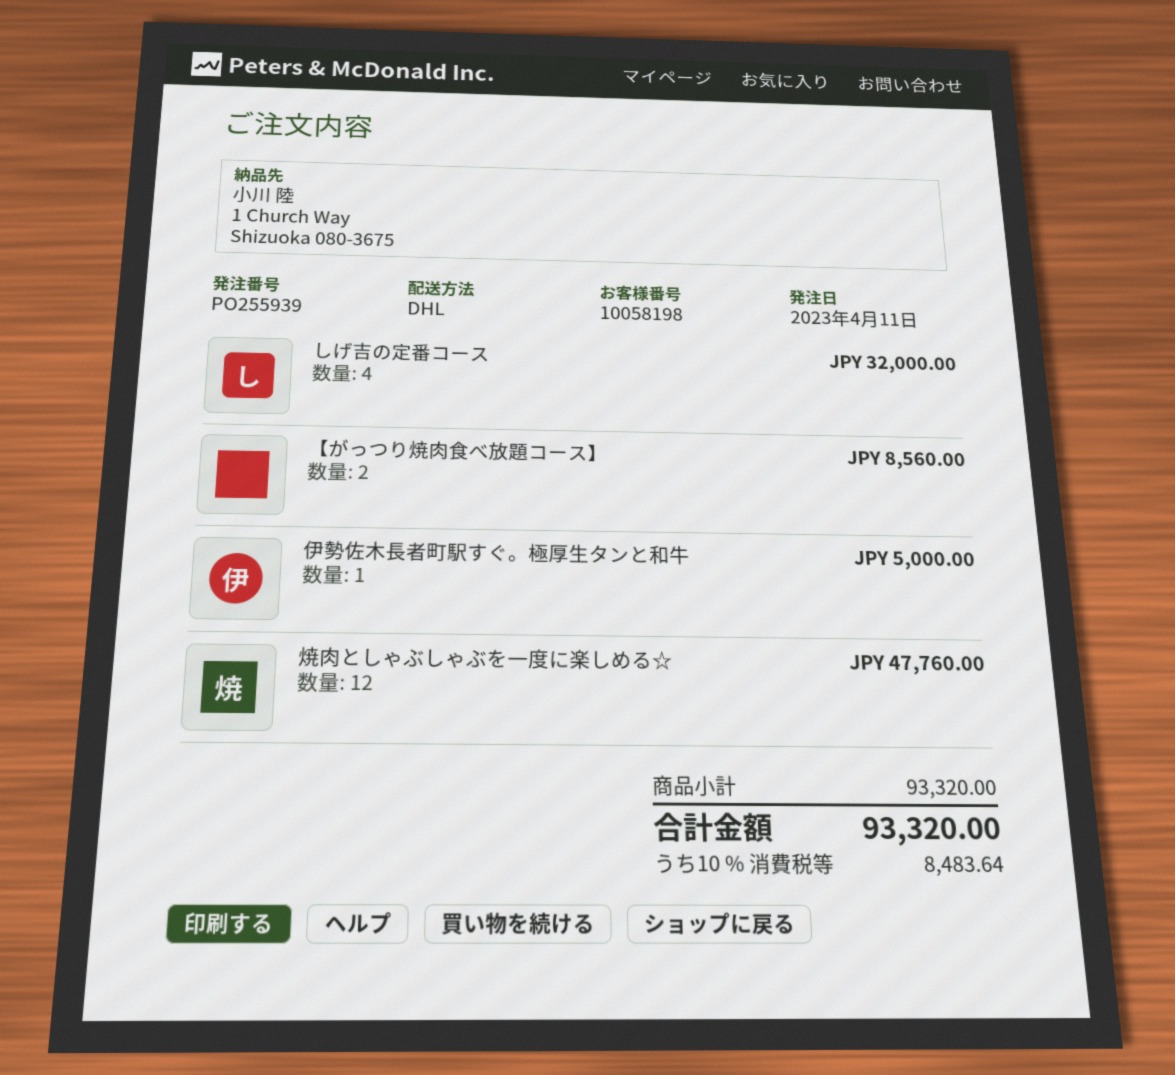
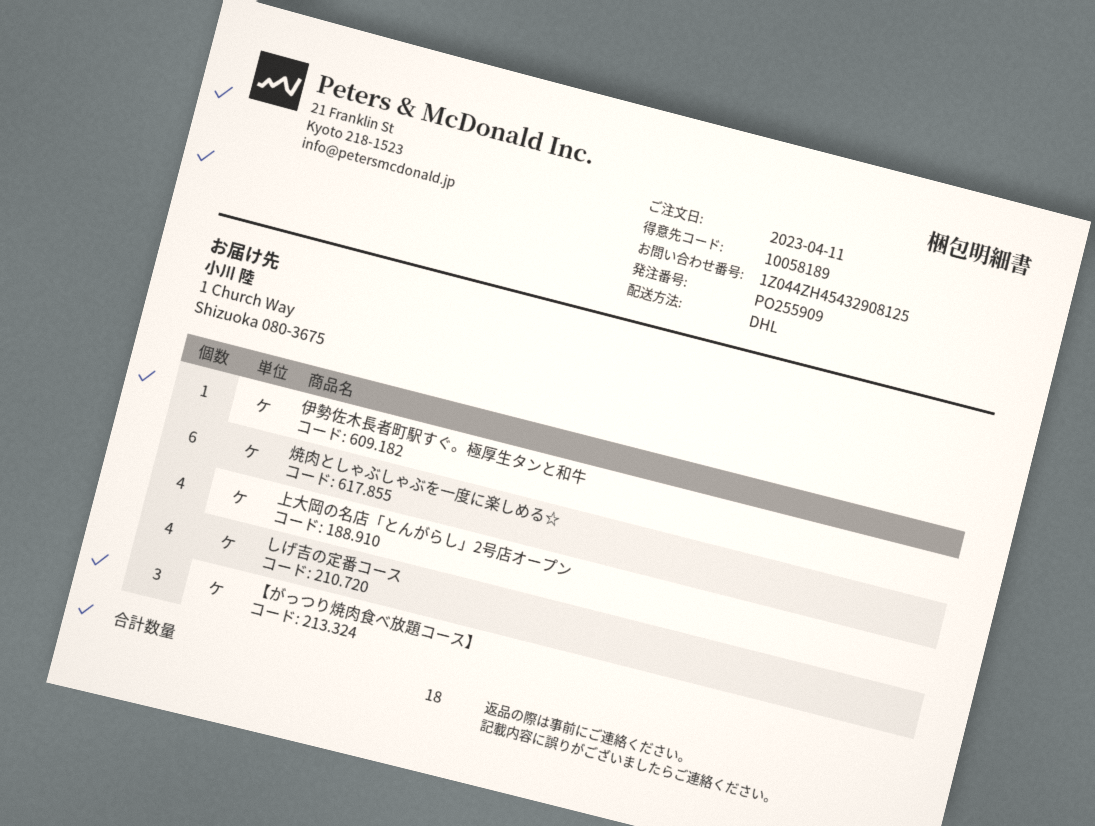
order number: PO255939 -> PO255909
customer number: 10058198 -> 10058189
【がっつり焼肉食べ放題コース】: 2 -> 3
焼肉としゃぶしゃぶを一度に楽しめる☆: 12 -> 6
上大岡の名店「とんがらし」2号店オープン: none -> 4

